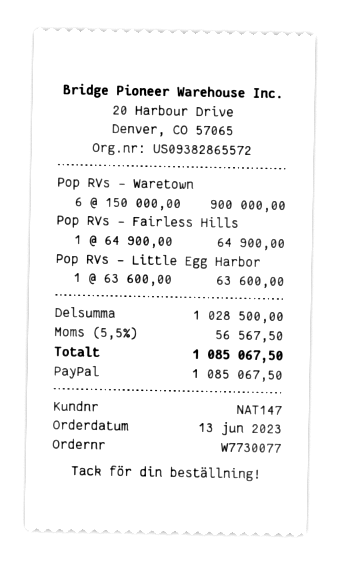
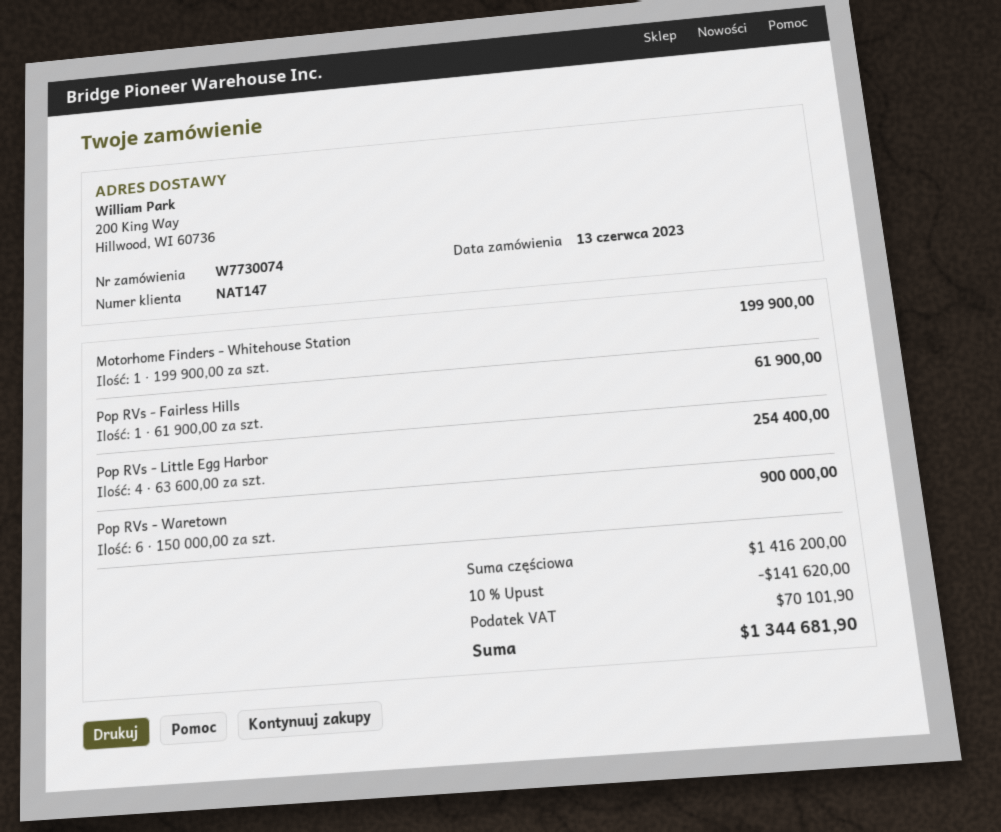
order number: W7730077 -> W7730074
Pop RVs - Fairless Hills: 1 x 64900.00 = 64900.00 -> 1 x 61900.00 = 61900.00
Pop RVs - Little Egg Harbor: 1 x 63600.00 = 63600.00 -> 4 x 63600.00 = 254400.00
Motorhome Finders - Whitehouse Station: none -> 1 x 199900.00 = 199900.00
subtotal: 1028500.00 -> 1416200.00
discount: none -> 10% = 141620.00
tax: 56567.50 -> 70101.90
total: 1085067.50 -> 1344681.90

